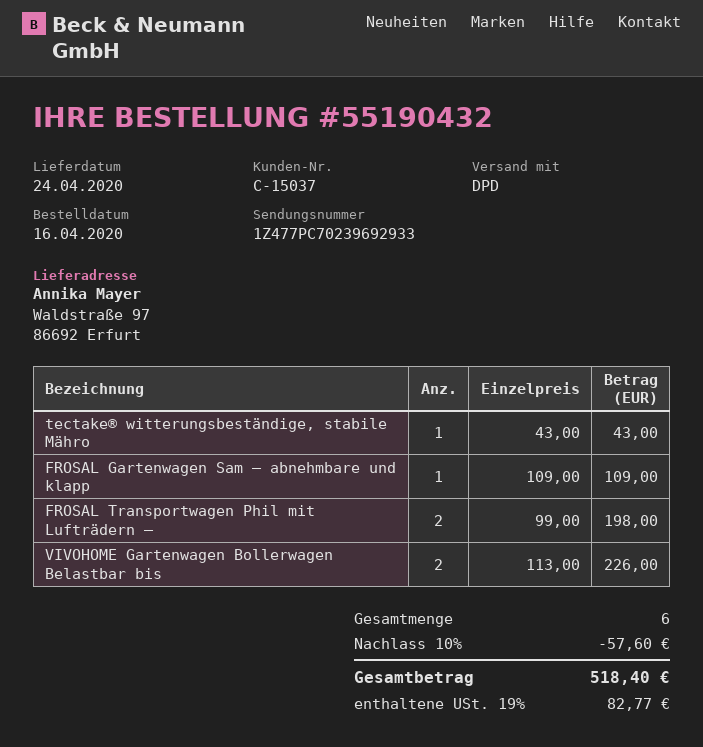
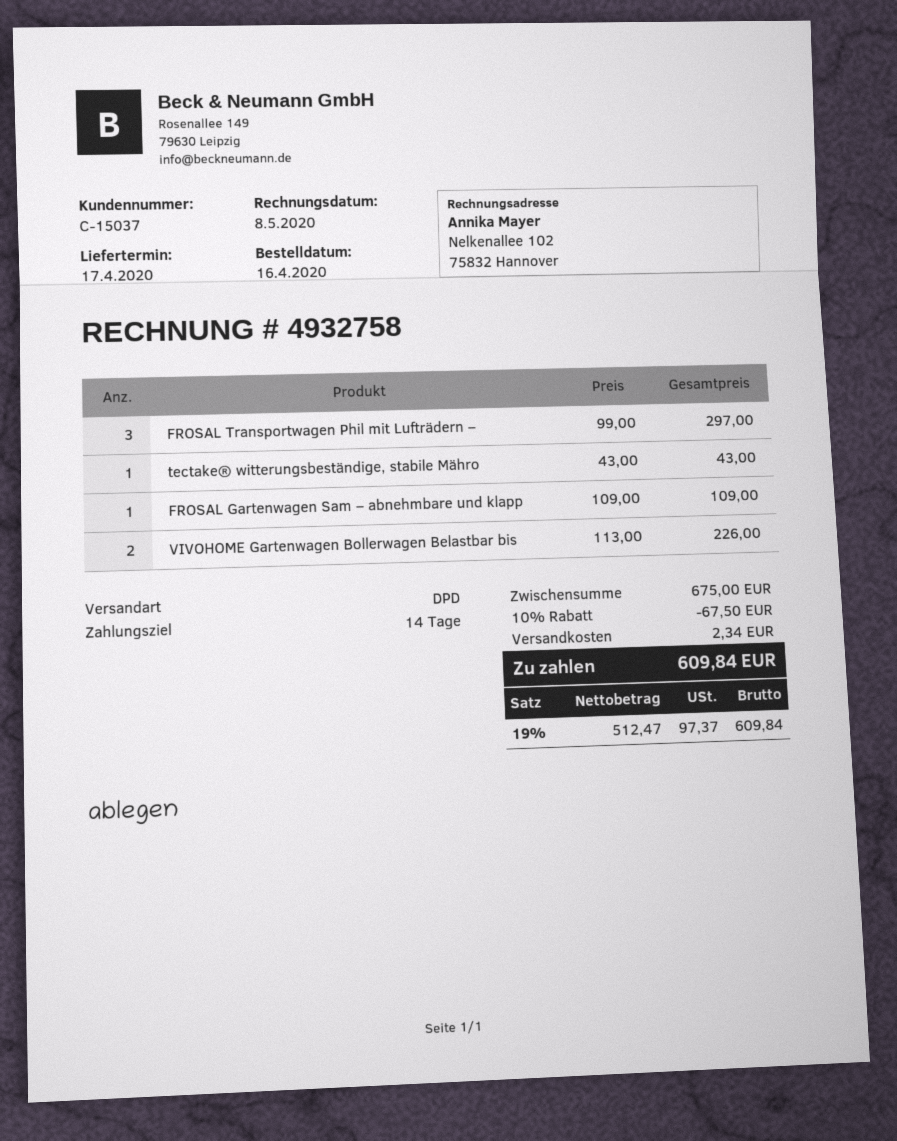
delivery date: 2020-04-24 -> 2020-04-17
FROSAL Transportwagen Phil mit Lufträdern –: 2 x 99.00 = 198.00 -> 3 x 99.00 = 297.00
discount: 10% = 57.60 -> 10% = 67.50
shipping: none -> 2.34
tax: 19% = 82.77 -> 19% = 97.37
total: 518.40 -> 609.84

